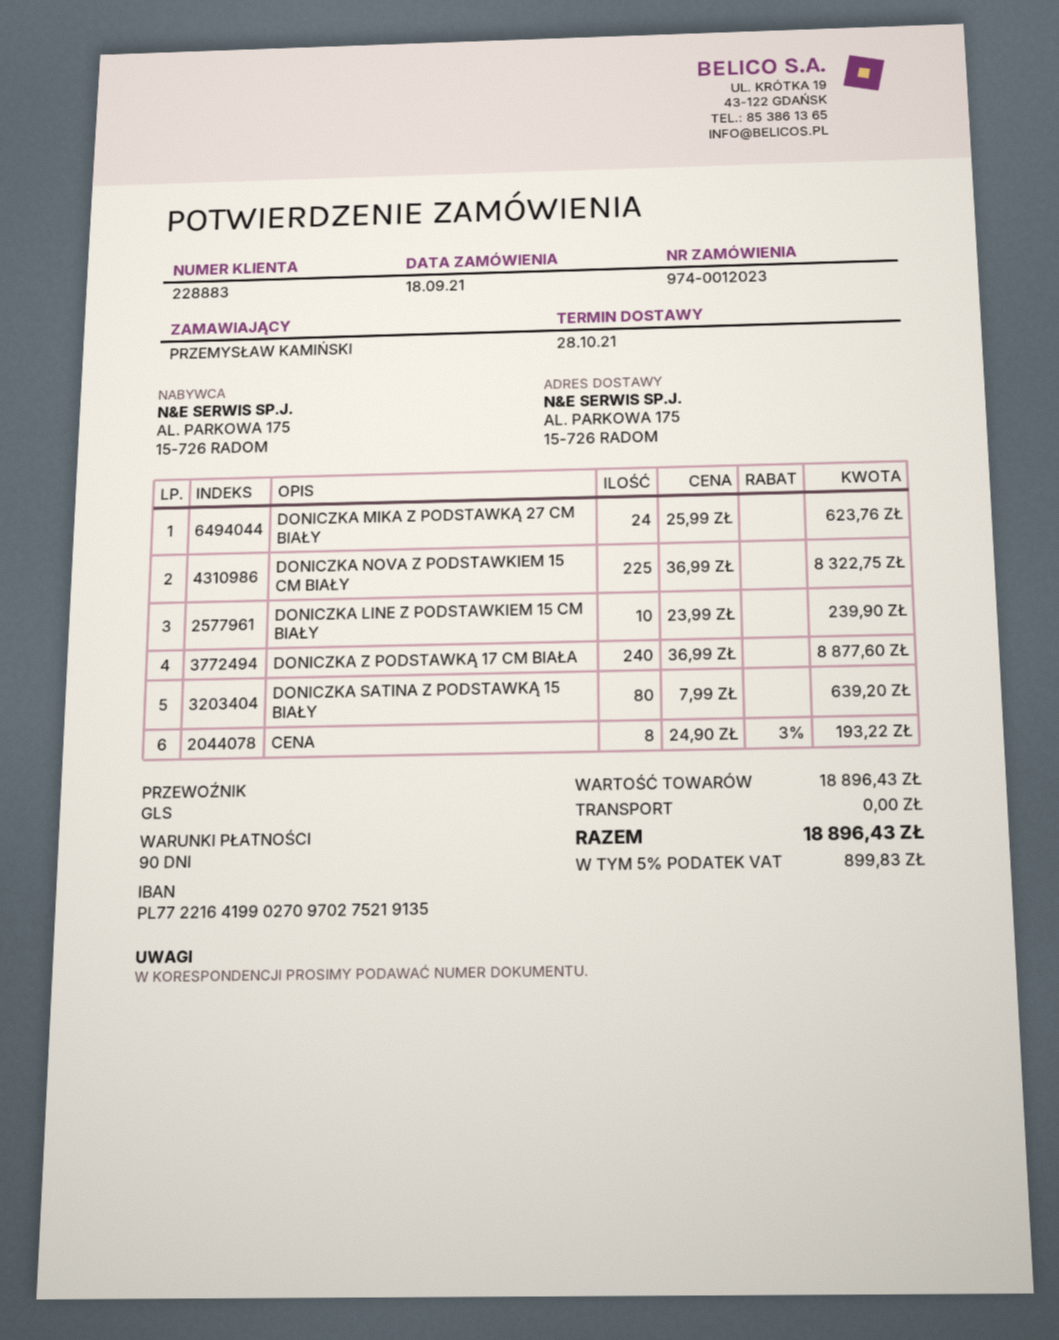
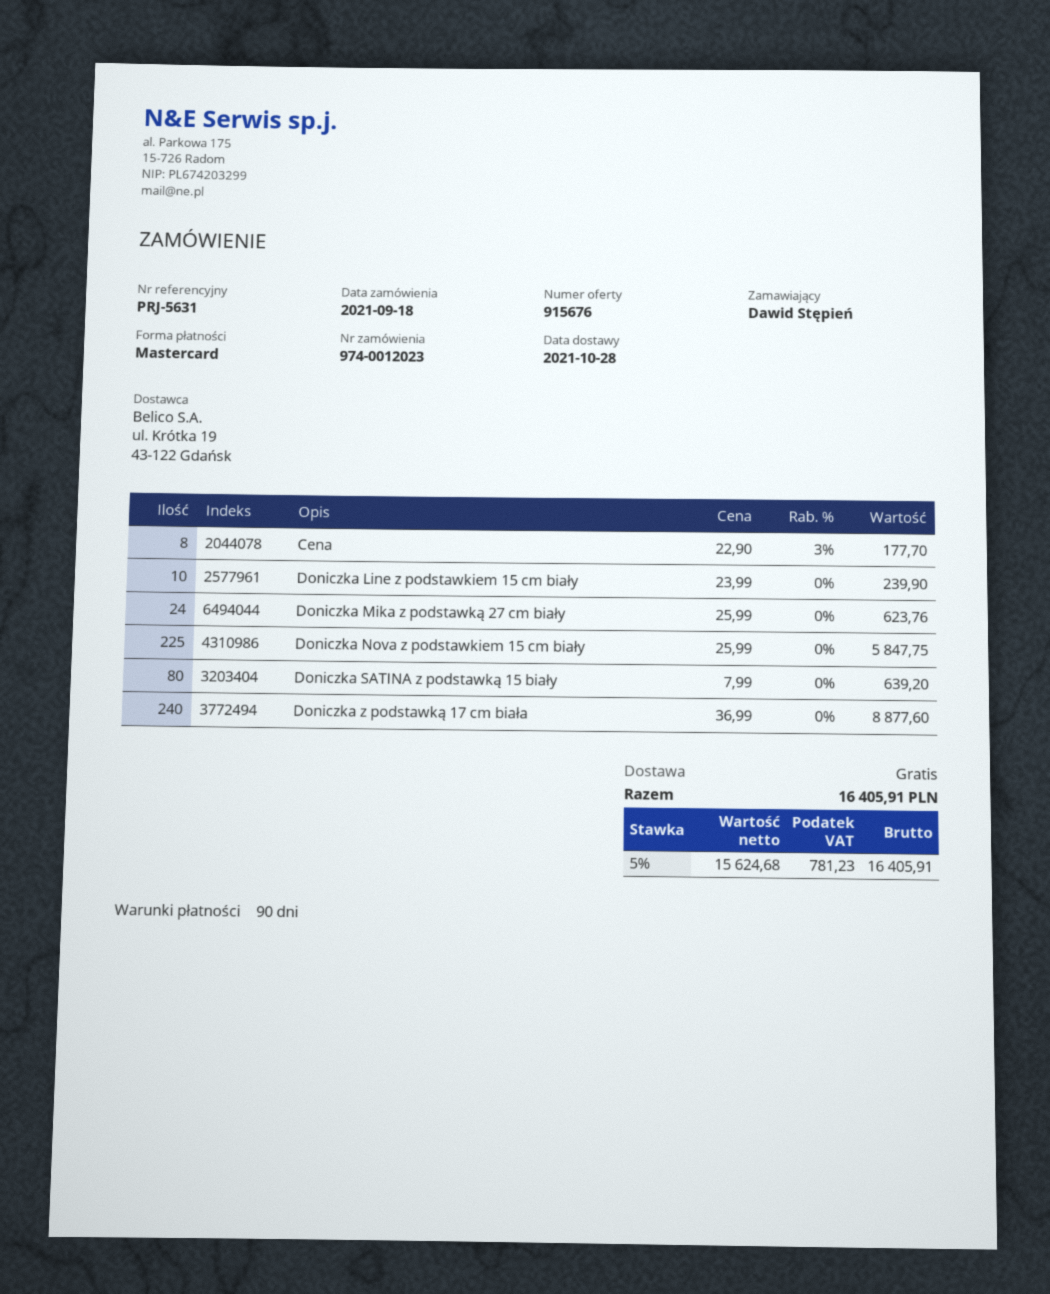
ordered by: PRZEMYSŁAW KAMIŃSKI -> Dawid Stępień
DONICZKA NOVA Z PODSTAWKIEM 15 CM BIAŁY: 225 x 36.99 = 8322.75 -> 225 x 25.99 = 5847.75
CENA: 8 x 24.90 - 3% = 193.22 -> 8 x 22.90 - 3% = 177.70
tax: 5% = 899.83 -> 5% = 781.23
total: 18896.43 -> 16405.91

